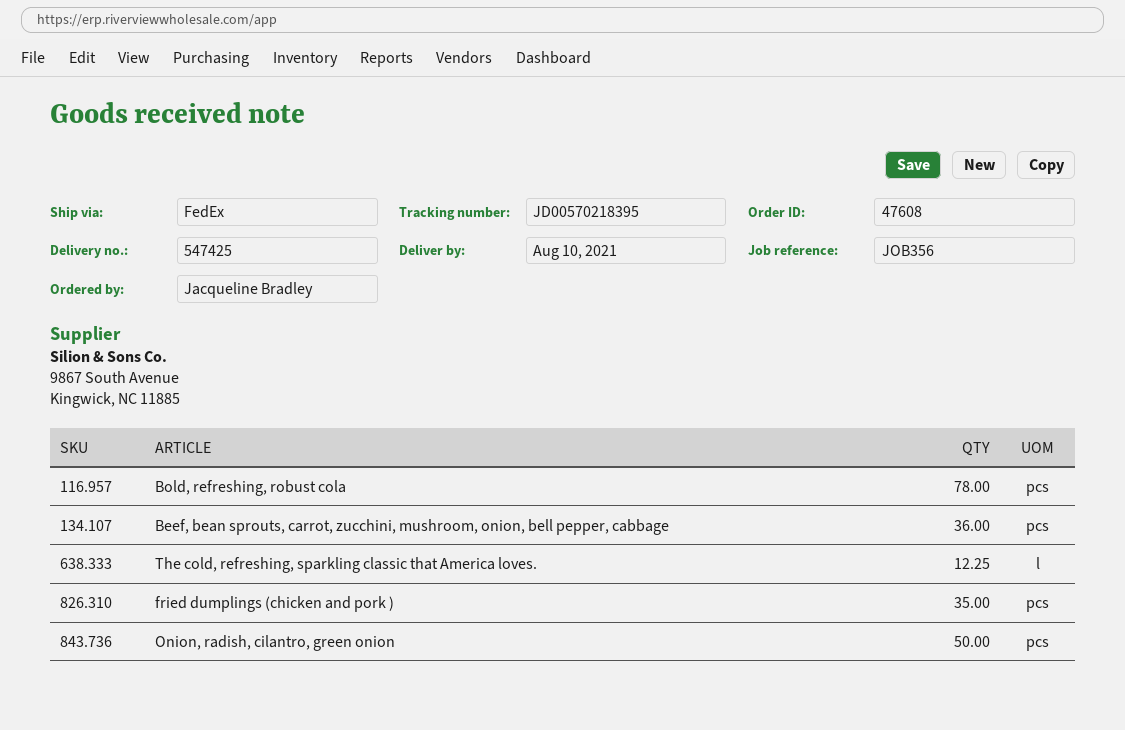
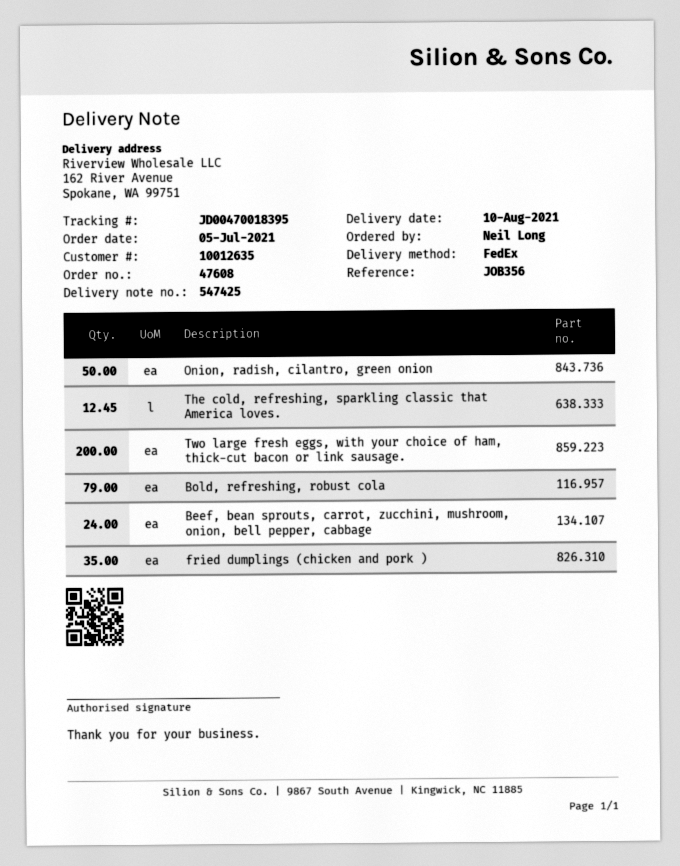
ordered by: Jacqueline Bradley -> Neil Long
tracking number: JD00570218395 -> JD00470018395
Bold, refreshing, robust cola: 78 -> 79
Beef, bean sprouts, carrot, zucchini, mushroom, onion, bell pepper, cabbage: 36 -> 24
The cold, refreshing, sparkling classic that America loves.: 12.25 -> 12.45
Two large fresh eggs, with your choice of ham, thick-cut bacon or link sausage.: none -> 200

